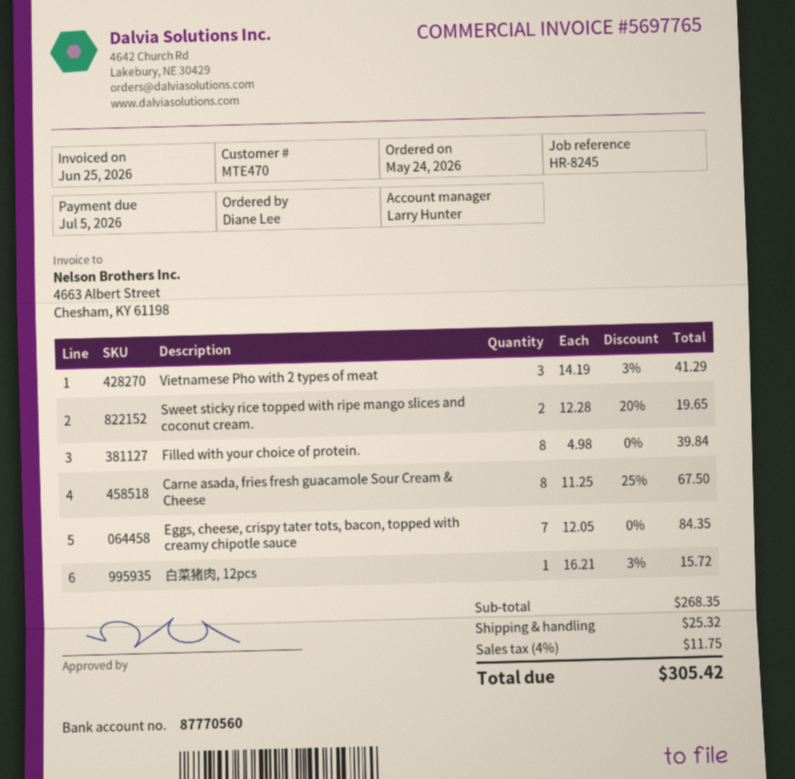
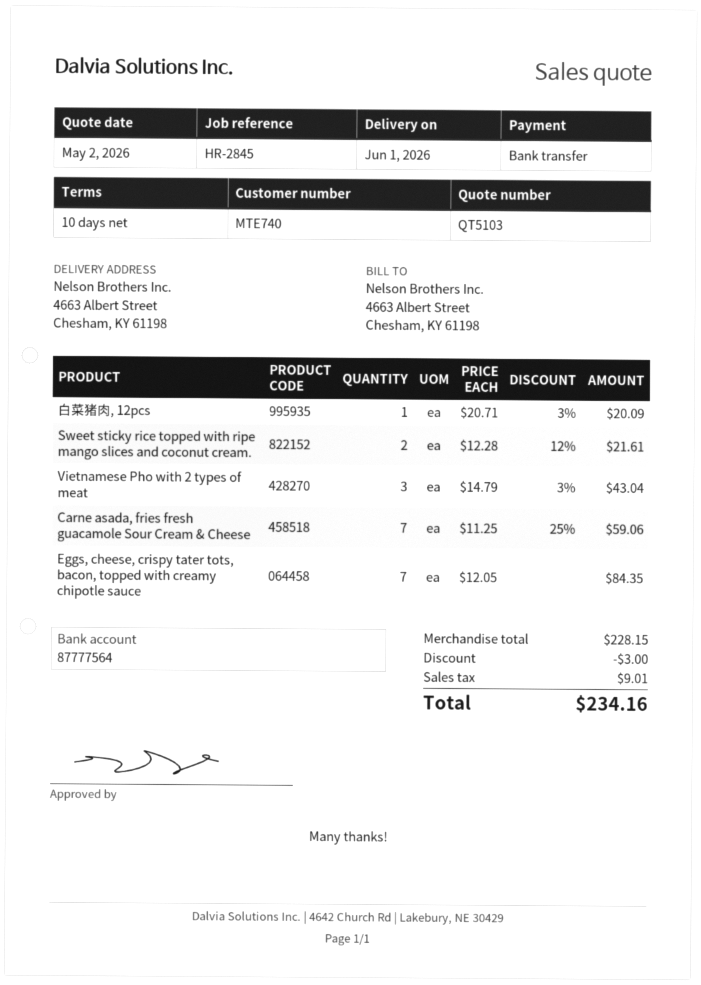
customer number: MTE470 -> MTE740
reference: HR-8245 -> HR-2845
bank account: 87770560 -> 87777564
Vietnamese Pho with 2 types of meat: 3 x 14.19 - 3% = 41.29 -> 3 x 14.79 - 3% = 43.04
Sweet sticky rice topped with ripe mango slices and coconut cream.: 2 x 12.28 - 20% = 19.65 -> 2 x 12.28 - 12% = 21.61
Filled with your choice of protein.: 8 x 4.98 = 39.84 -> none
Carne asada, fries fresh guacamole Sour Cream & Cheese: 8 x 11.25 - 25% = 67.50 -> 7 x 11.25 - 25% = 59.06
白菜猪肉, 12pcs: 1 x 16.21 - 3% = 15.72 -> 1 x 20.71 - 3% = 20.09
subtotal: 268.35 -> 228.15
discount: none -> 3.00
shipping: 25.32 -> none
tax: 11.75 -> 9.01
total: 305.42 -> 234.16

